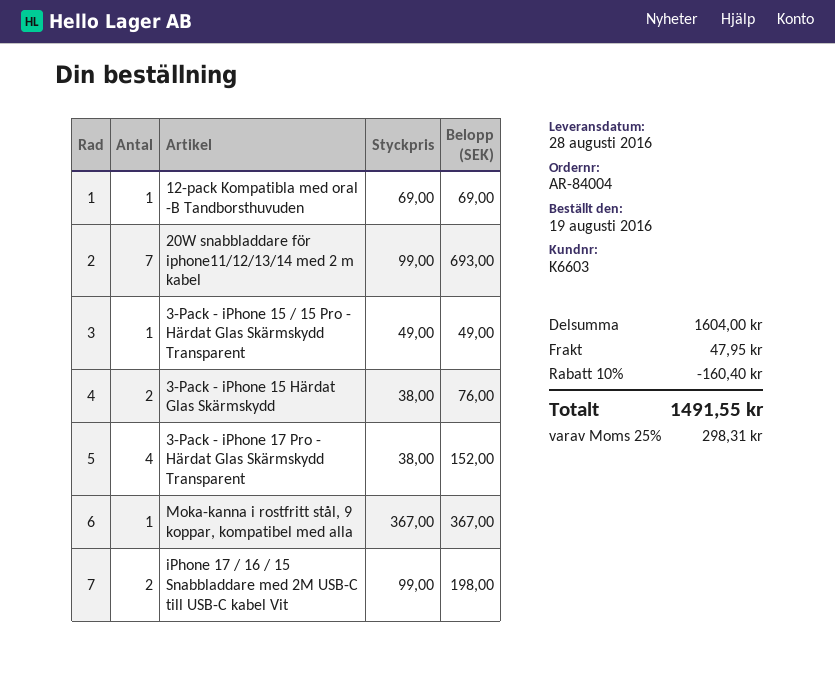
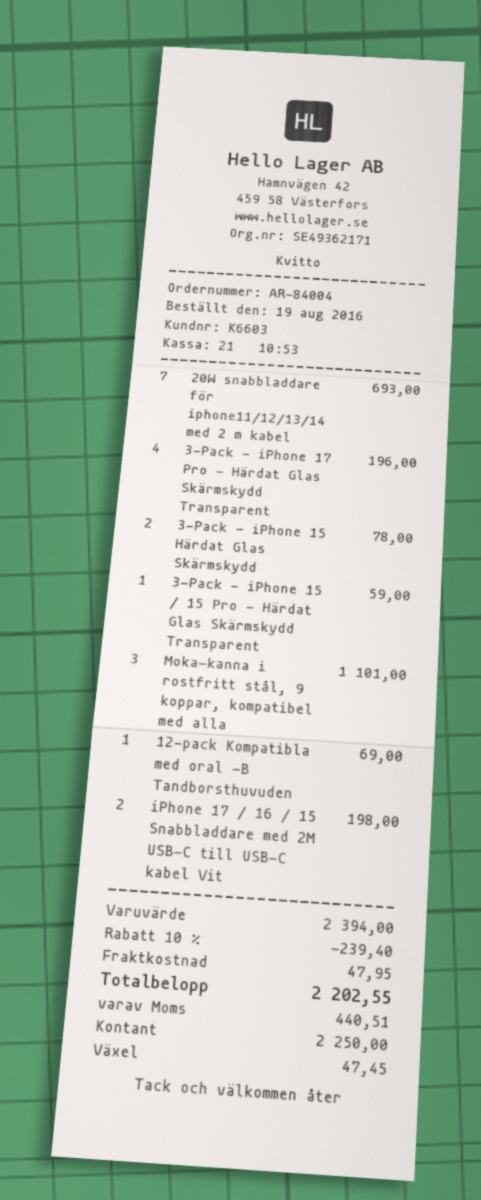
3-Pack - iPhone 15 / 15 Pro - Härdat Glas Skärmskydd Transparent: 1 for 49.00 -> 1 for 59.00
3-Pack - iPhone 15 Härdat Glas Skärmskydd: 2 for 76.00 -> 2 for 78.00
3-Pack - iPhone 17 Pro - Härdat Glas Skärmskydd Transparent: 4 for 152.00 -> 4 for 196.00
Moka-kanna i rostfritt stål, 9 koppar, kompatibel med alla: 1 for 367.00 -> 3 for 1101.00
subtotal: 1604.00 -> 2394.00
discount: 10% = 160.40 -> 10% = 239.40
tax: 298.31 -> 440.51
total: 1491.55 -> 2202.55

